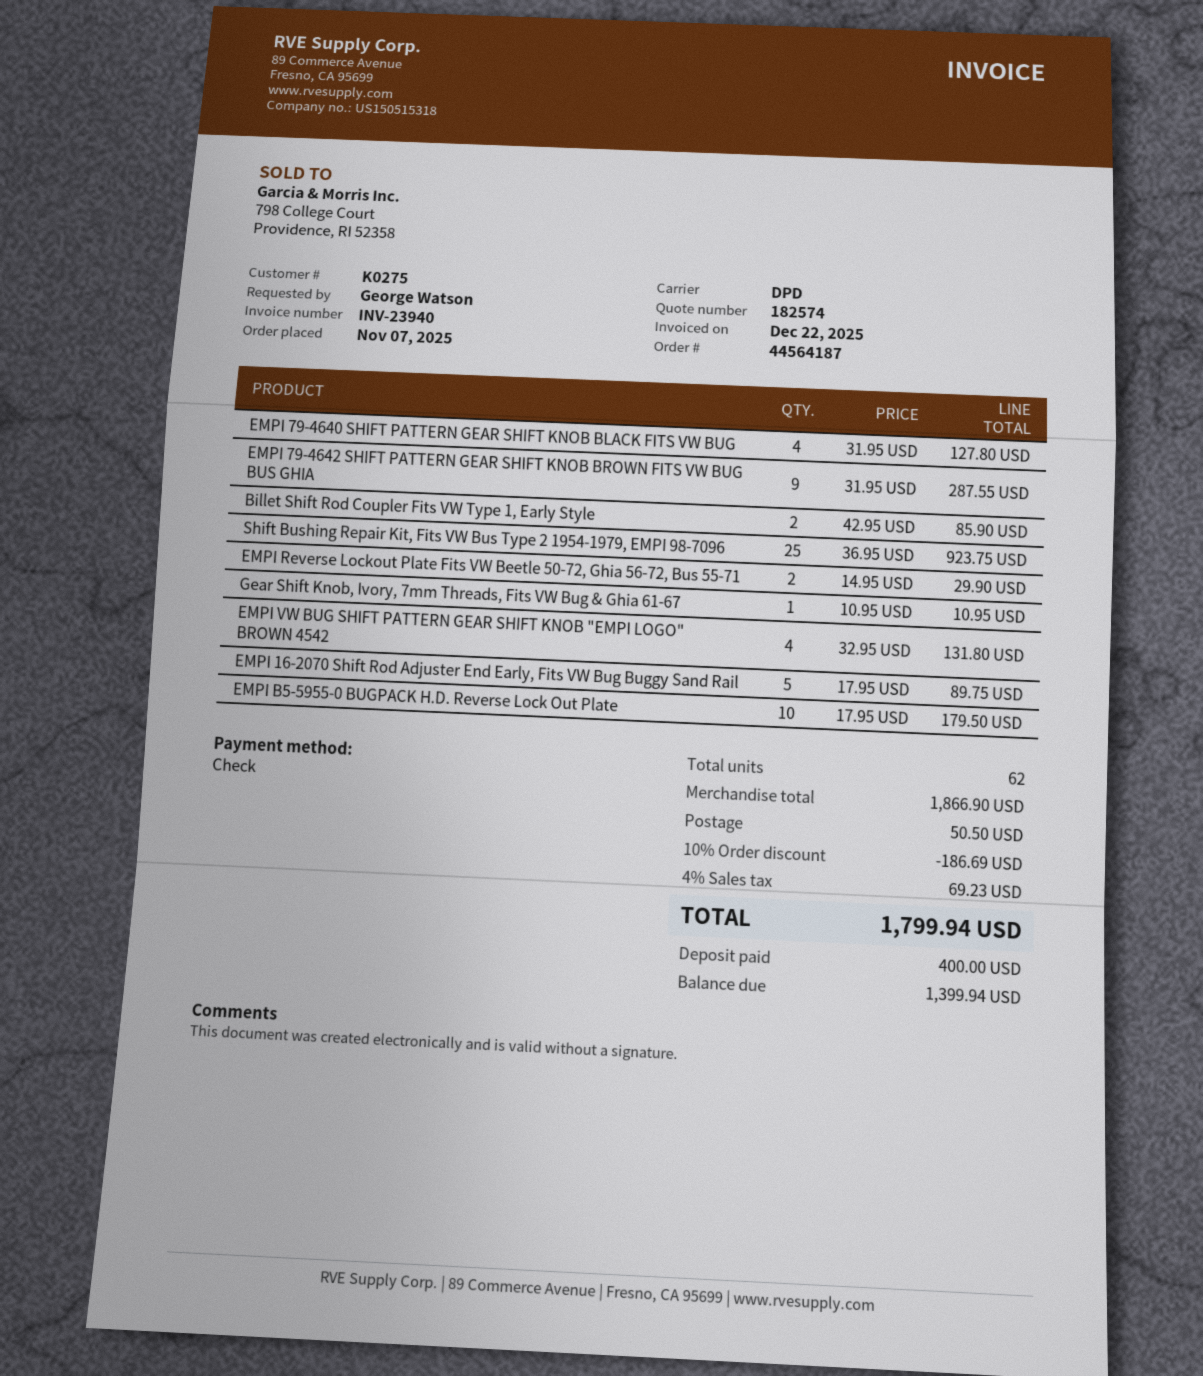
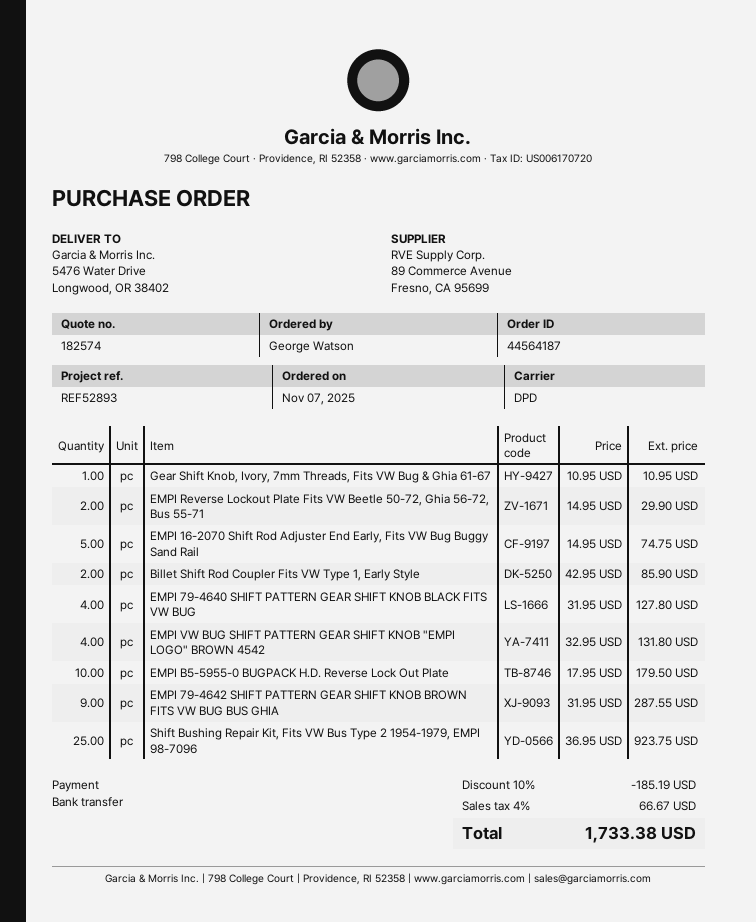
payment method: cheque -> bank transfer
EMPI 16-2070 Shift Rod Adjuster End Early, Fits VW Bug Buggy Sand Rail: 5 x 17.95 = 89.75 -> 5 x 14.95 = 74.75
discount: 10% = 186.69 -> 10% = 185.19
shipping: 50.50 -> none
tax: 4% = 69.23 -> 4% = 66.67
total: 1799.94 -> 1733.38

